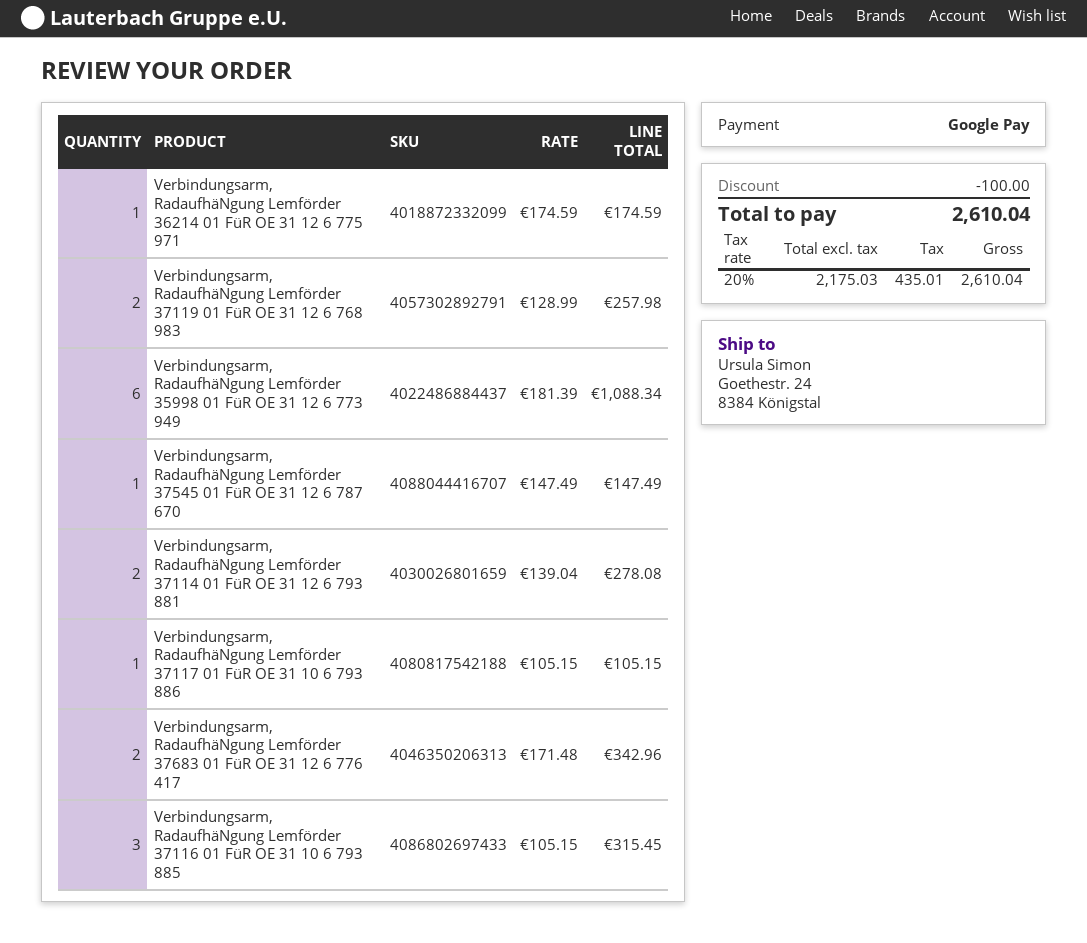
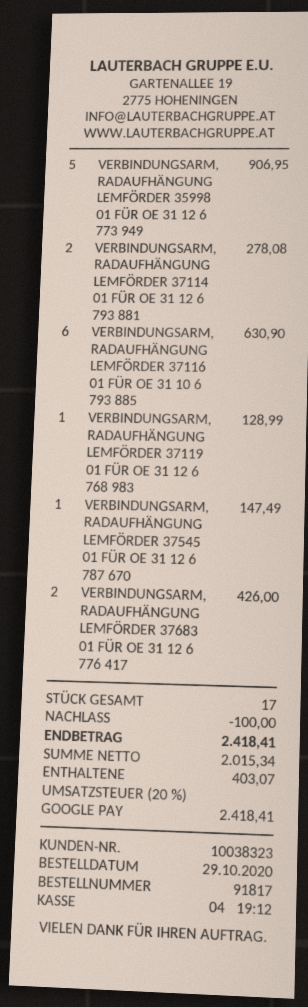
Verbindungsarm, RadaufhäNgung Lemförder 36214 01 FüR OE 31 12 6 775 971: 1 for 174.59 -> none
Verbindungsarm, RadaufhäNgung Lemförder 37119 01 FüR OE 31 12 6 768 983: 2 for 257.98 -> 1 for 128.99
Verbindungsarm, RadaufhäNgung Lemförder 35998 01 FüR OE 31 12 6 773 949: 6 for 1088.34 -> 5 for 906.95
Verbindungsarm, RadaufhäNgung Lemförder 37117 01 FüR OE 31 10 6 793 886: 1 for 105.15 -> none
Verbindungsarm, RadaufhäNgung Lemförder 37683 01 FüR OE 31 12 6 776 417: 2 for 342.96 -> 2 for 426.00
Verbindungsarm, RadaufhäNgung Lemförder 37116 01 FüR OE 31 10 6 793 885: 3 for 315.45 -> 6 for 630.90
net: 2175.03 -> 2015.34
tax: 20% = 435.01 -> 20% = 403.07
total: 2610.04 -> 2418.41

